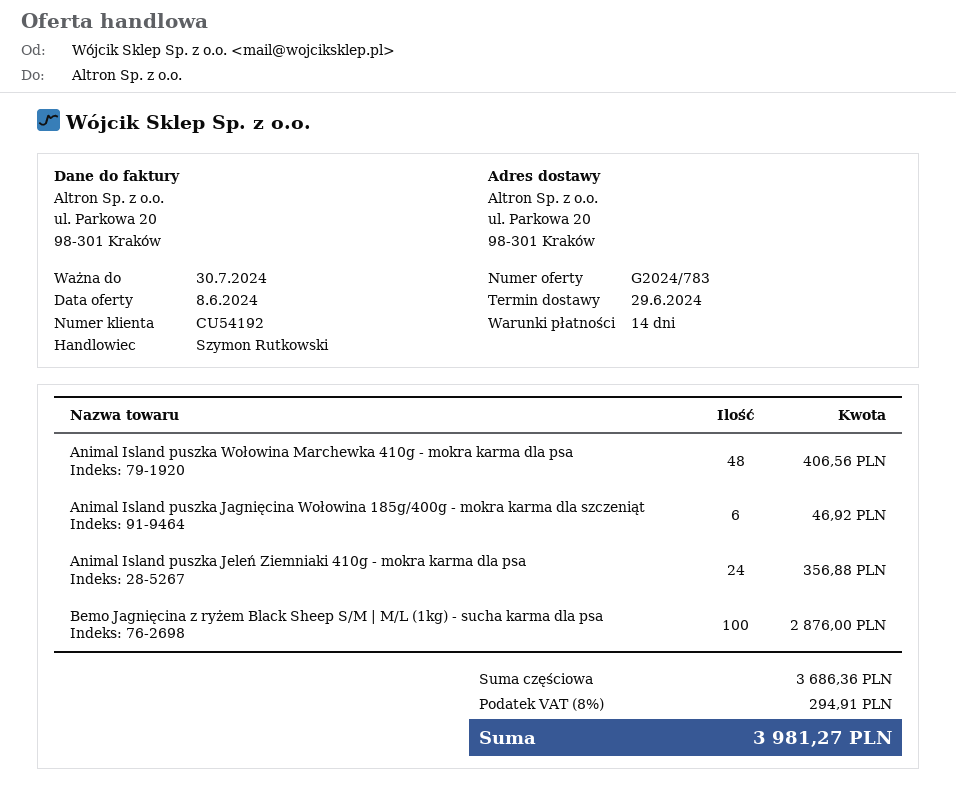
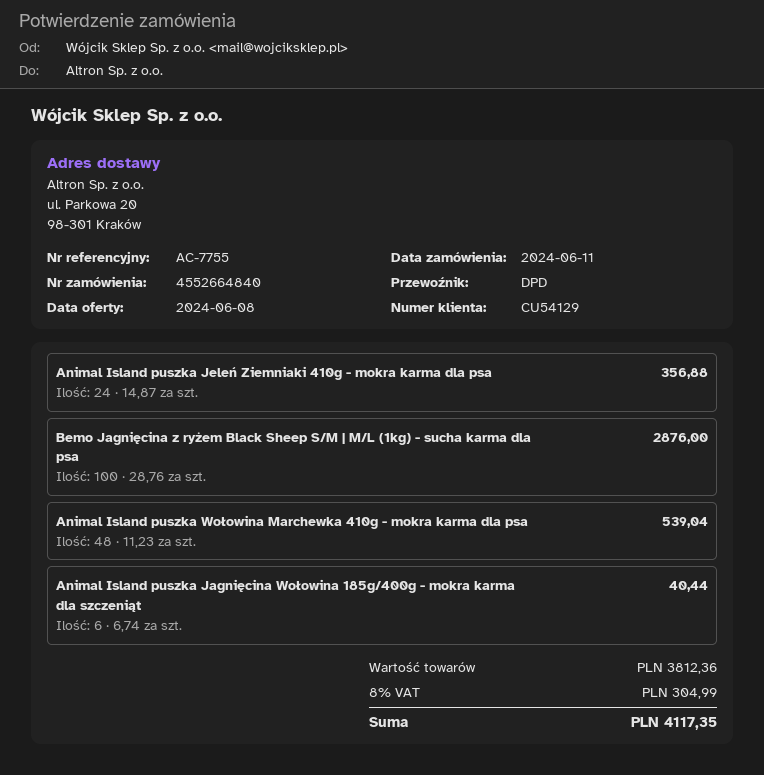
customer number: CU54192 -> CU54129
Animal Island puszka Wołowina Marchewka 410g - mokra karma dla psa: 48 for 406.56 -> 48 for 539.04
Animal Island puszka Jagnięcina Wołowina 185g/400g - mokra karma dla szczeniąt: 6 for 46.92 -> 6 for 40.44
subtotal: 3686.36 -> 3812.36
tax: 8% = 294.91 -> 8% = 304.99
total: 3981.27 -> 4117.35

